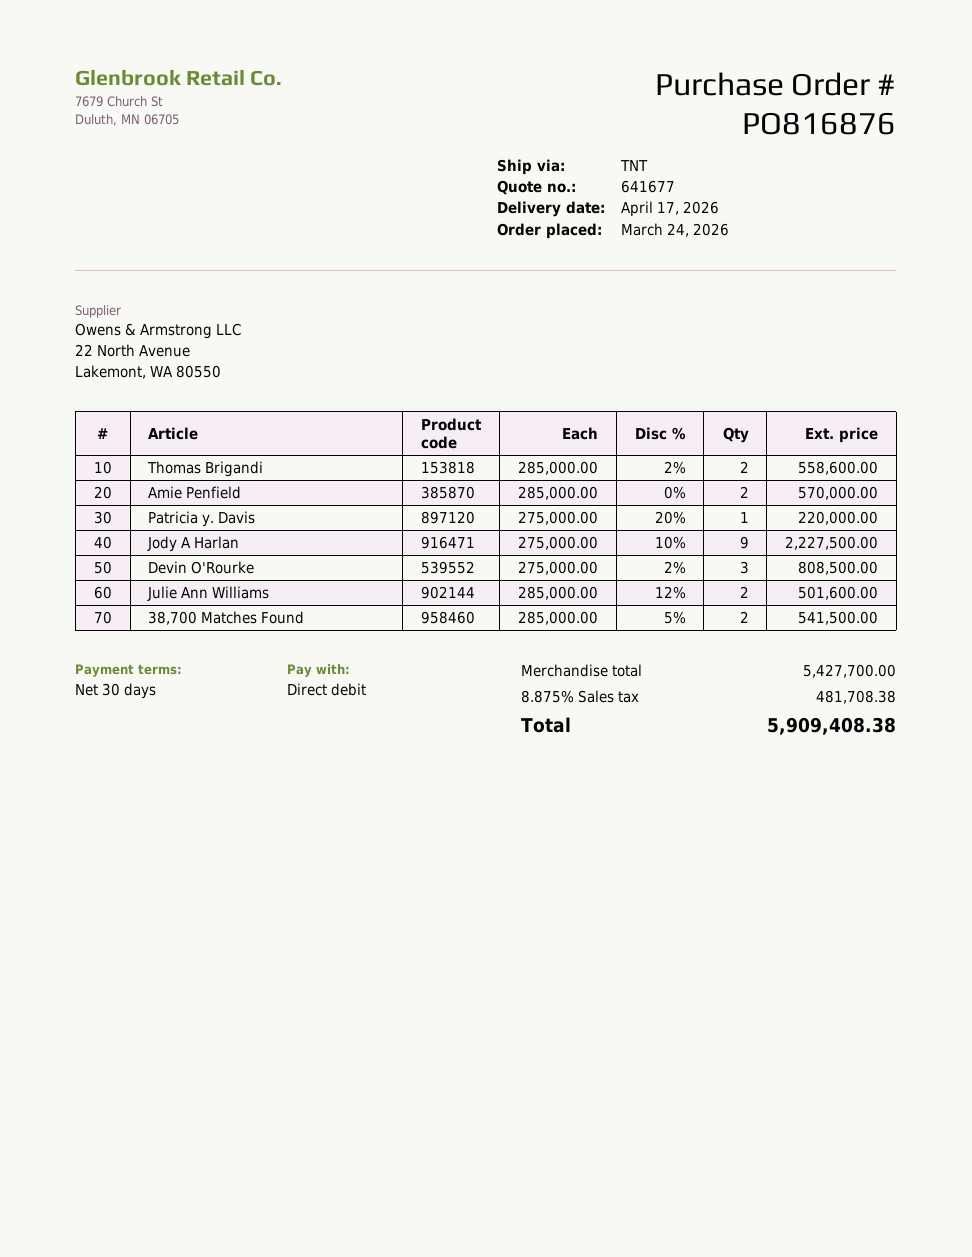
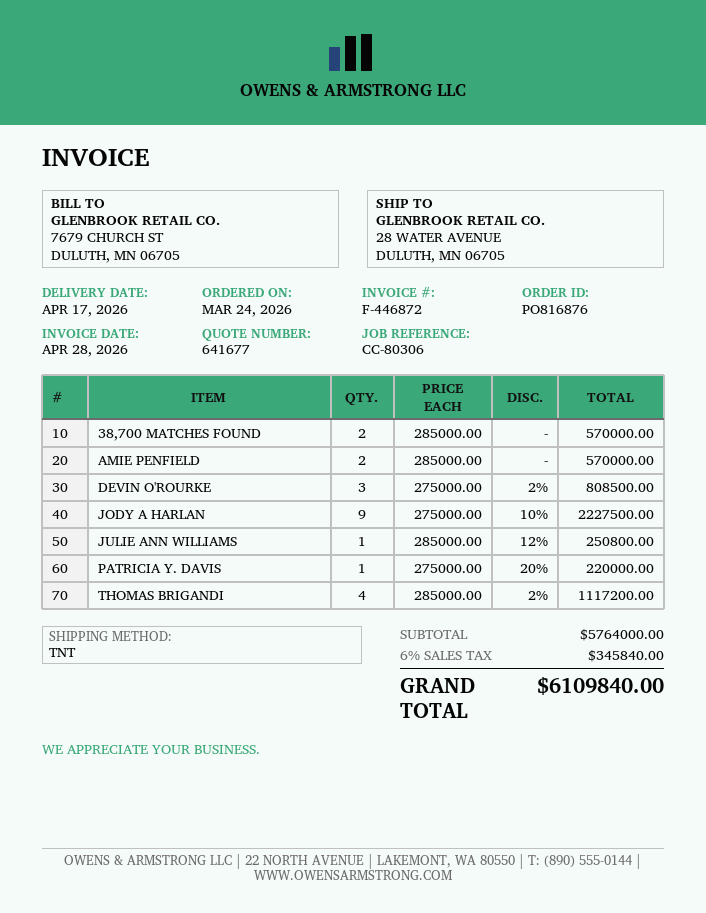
Thomas Brigandi: 2 x 285000.00 - 2% = 558600.00 -> 4 x 285000.00 - 2% = 1117200.00
Julie Ann Williams: 2 x 285000.00 - 12% = 501600.00 -> 1 x 285000.00 - 12% = 250800.00
38,700 Matches Found: 2 x 285000.00 - 5% = 541500.00 -> 2 x 285000.00 = 570000.00
subtotal: 5427700.00 -> 5764000.00
tax: 8.875% = 481708.38 -> 6% = 345840.00
total: 5909408.38 -> 6109840.00

